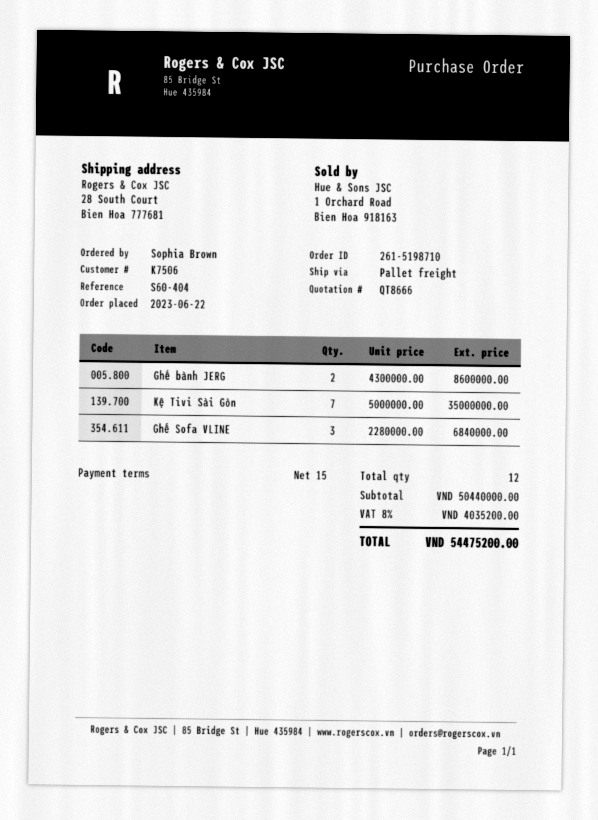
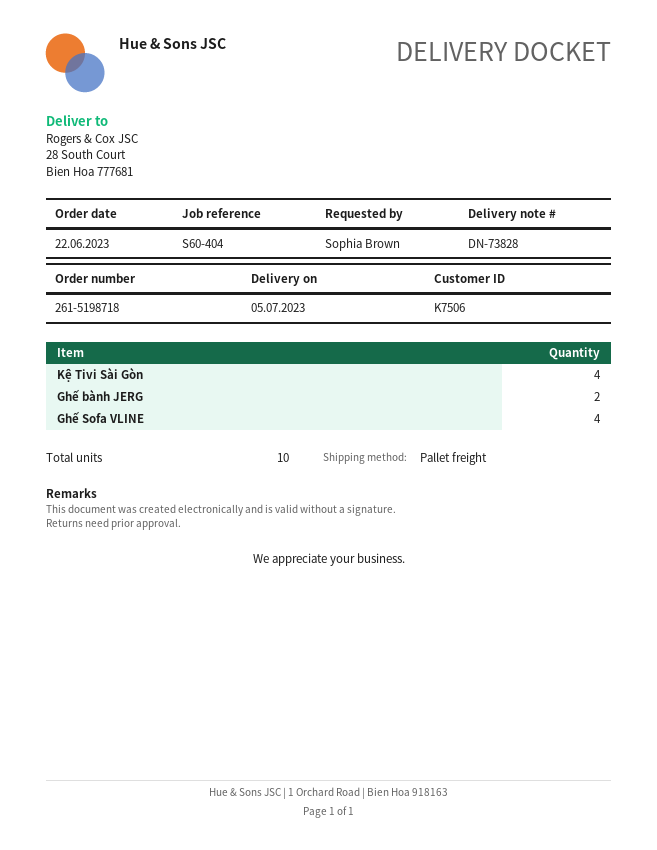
order number: 261-5198710 -> 261-5198718
Kệ Tivi Sài Gòn: 7 -> 4
Ghế Sofa VLINE: 3 -> 4
total quantity: 12 -> 10

